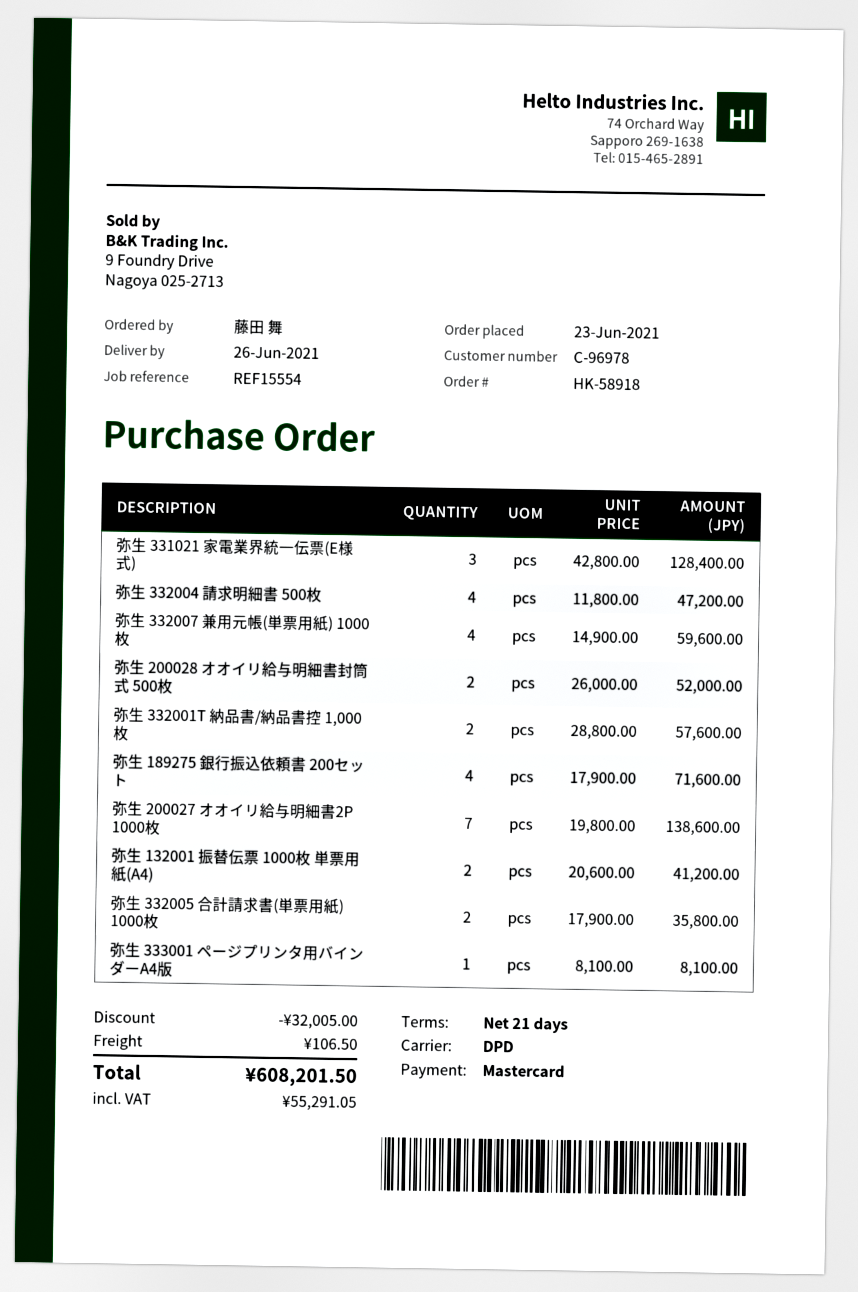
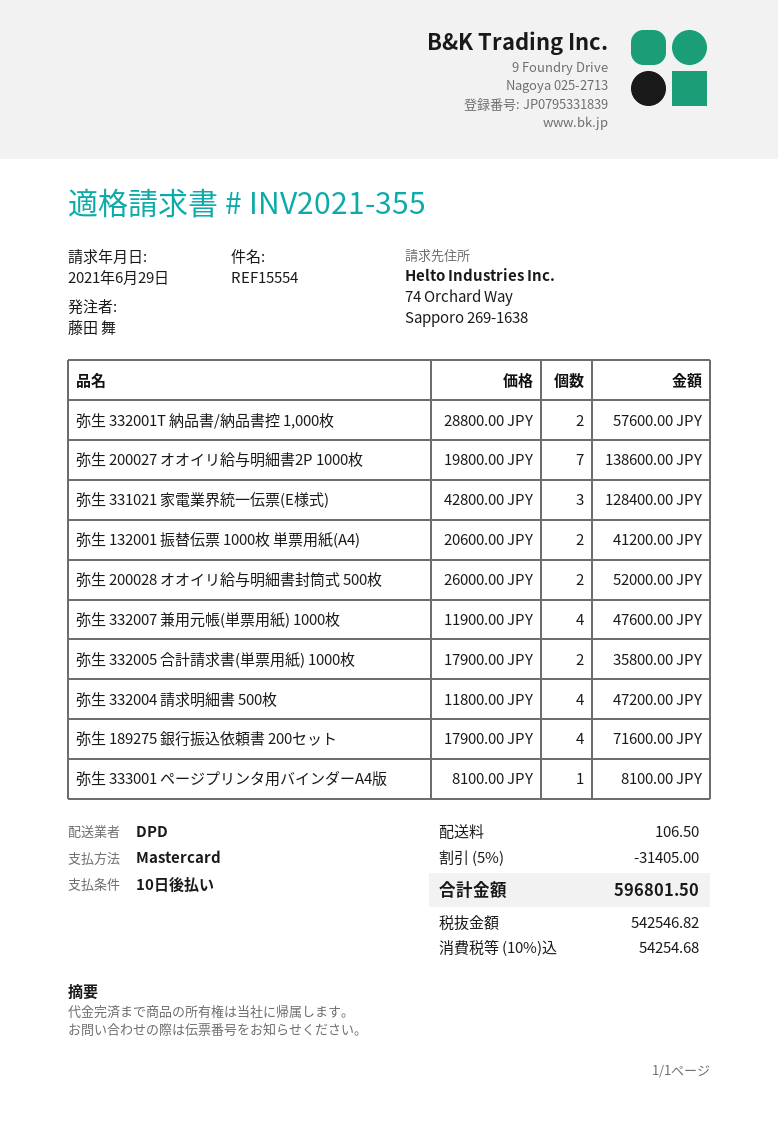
payment terms: 21 days -> 10 days
弥生 332007 兼用元帳(単票用紙) 1000枚: 4 x 14900.00 = 59600.00 -> 4 x 11900.00 = 47600.00
discount: 32005.00 -> 31405.00
tax: 55291.05 -> 54254.68
total: 608201.50 -> 596801.50

